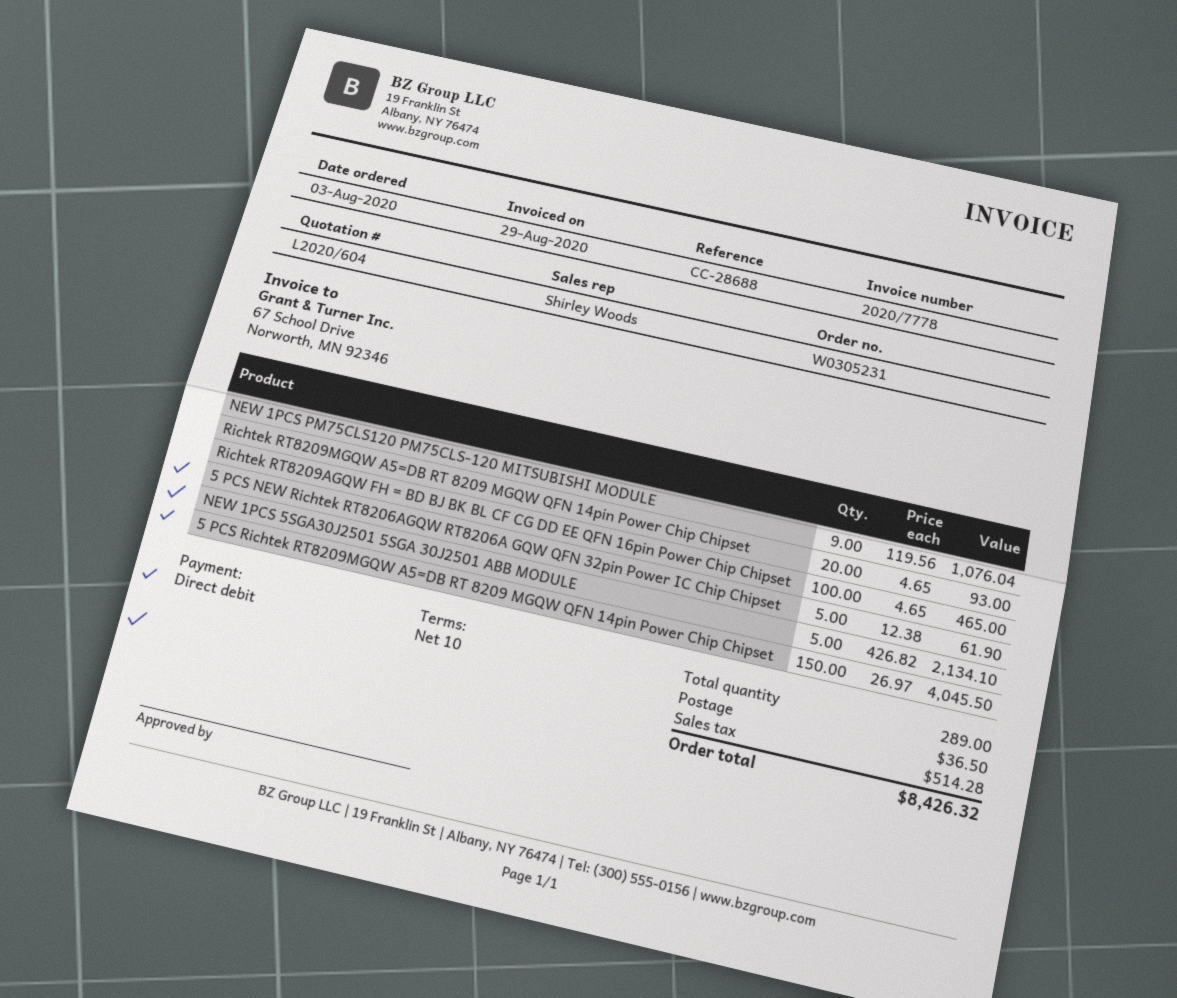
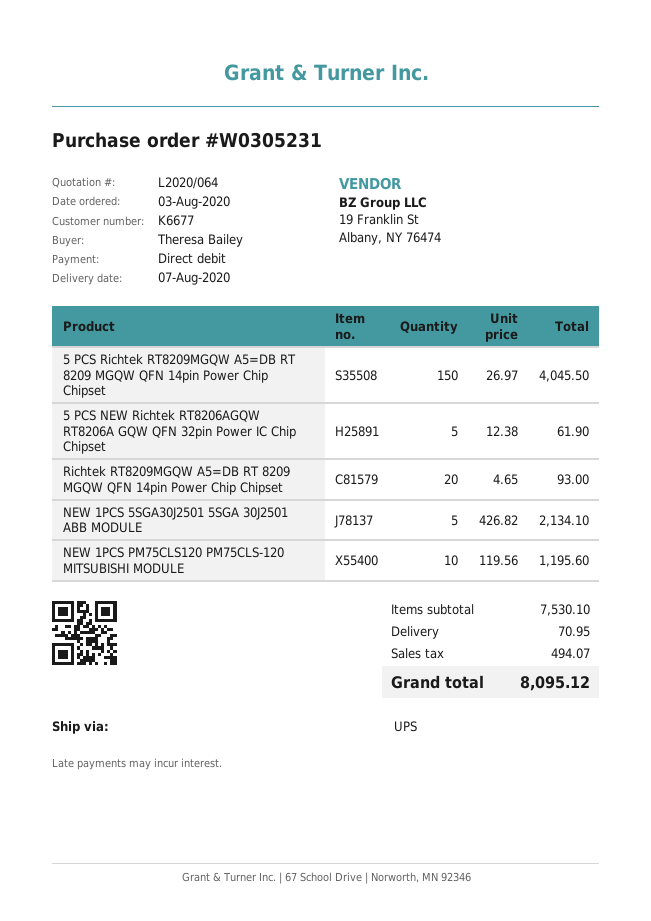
quote number: L2020/604 -> L2020/064
NEW 1PCS PM75CLS120 PM75CLS-120 MITSUBISHI MODULE: 9 x 119.56 = 1076.04 -> 10 x 119.56 = 1195.60
Richtek RT8209AGQW FH = BD BJ BK BL CF CG DD EE QFN 16pin Power Chip Chipset: 100 x 4.65 = 465.00 -> none
shipping: 36.50 -> 70.95
tax: 514.28 -> 494.07
total: 8426.32 -> 8095.12

